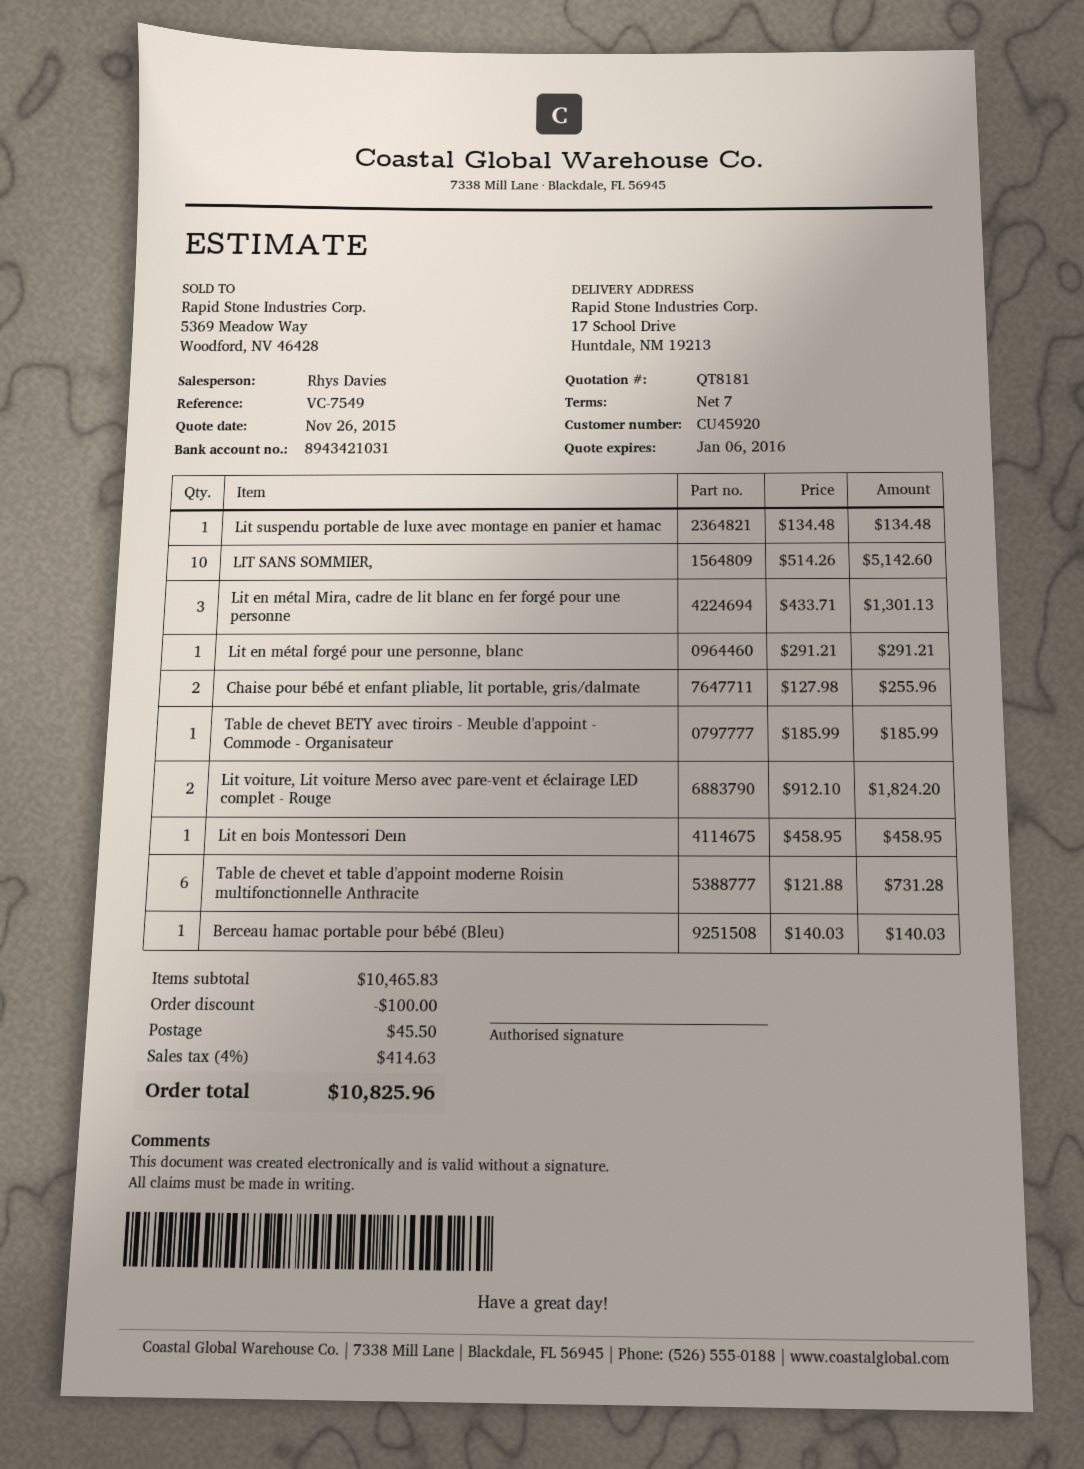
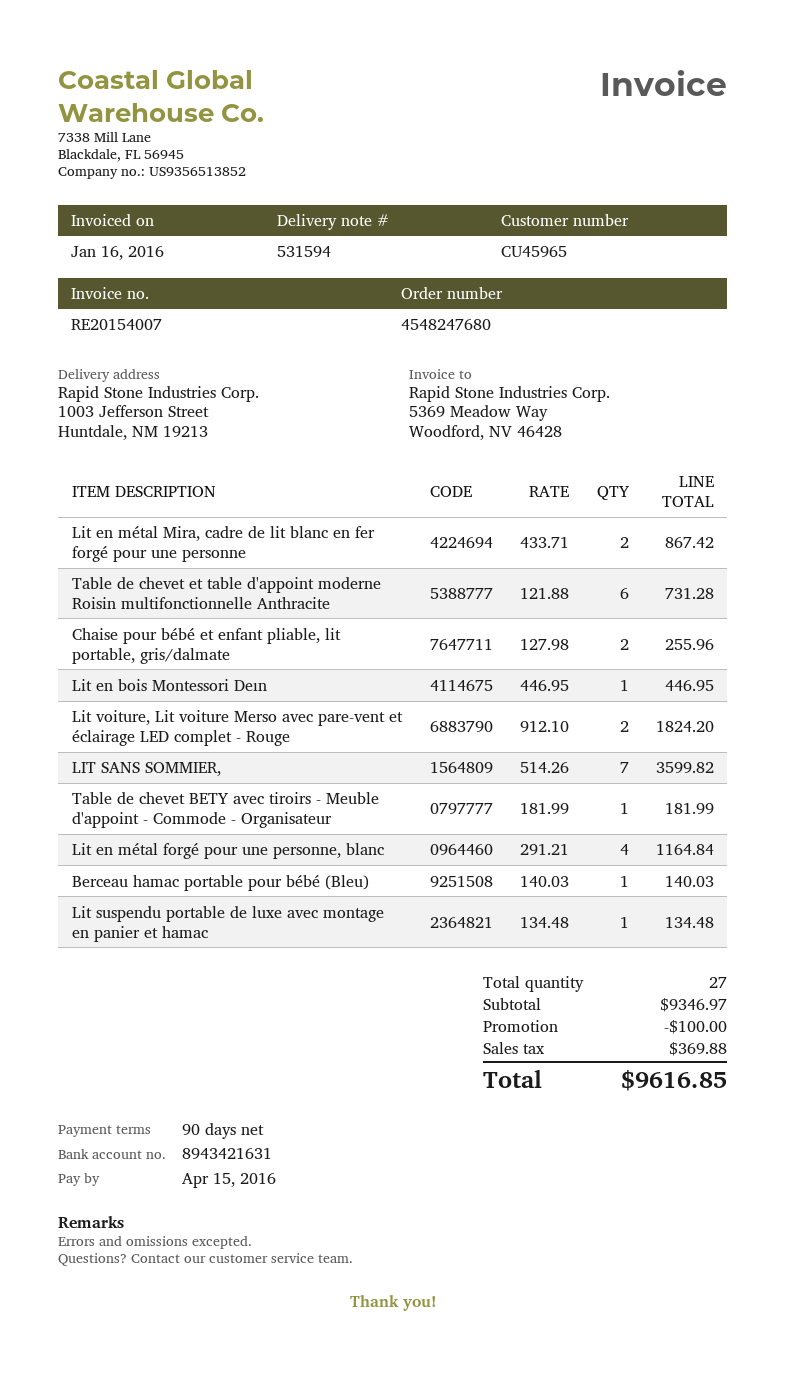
payment terms: 7 days -> 90 days
customer number: CU45920 -> CU45965
bank account: 8943421031 -> 8943421631
ship to: 17 School Drive, Huntdale, NM 19213 -> 1003 Jefferson Street, Huntdale, NM 19213
LIT SANS SOMMIER,: 10 x 514.26 = 5142.60 -> 7 x 514.26 = 3599.82
Lit en métal Mira, cadre de lit blanc en fer forgé pour une personne: 3 x 433.71 = 1301.13 -> 2 x 433.71 = 867.42
Lit en métal forgé pour une personne, blanc: 1 x 291.21 = 291.21 -> 4 x 291.21 = 1164.84
Table de chevet BETY avec tiroirs - Meuble d'appoint - Commode - Organisateur: 1 x 185.99 = 185.99 -> 1 x 181.99 = 181.99
Lit en bois Montessori Deın: 1 x 458.95 = 458.95 -> 1 x 446.95 = 446.95
subtotal: 10465.83 -> 9346.97
shipping: 45.50 -> none
tax: 414.63 -> 369.88
total: 10825.96 -> 9616.85

